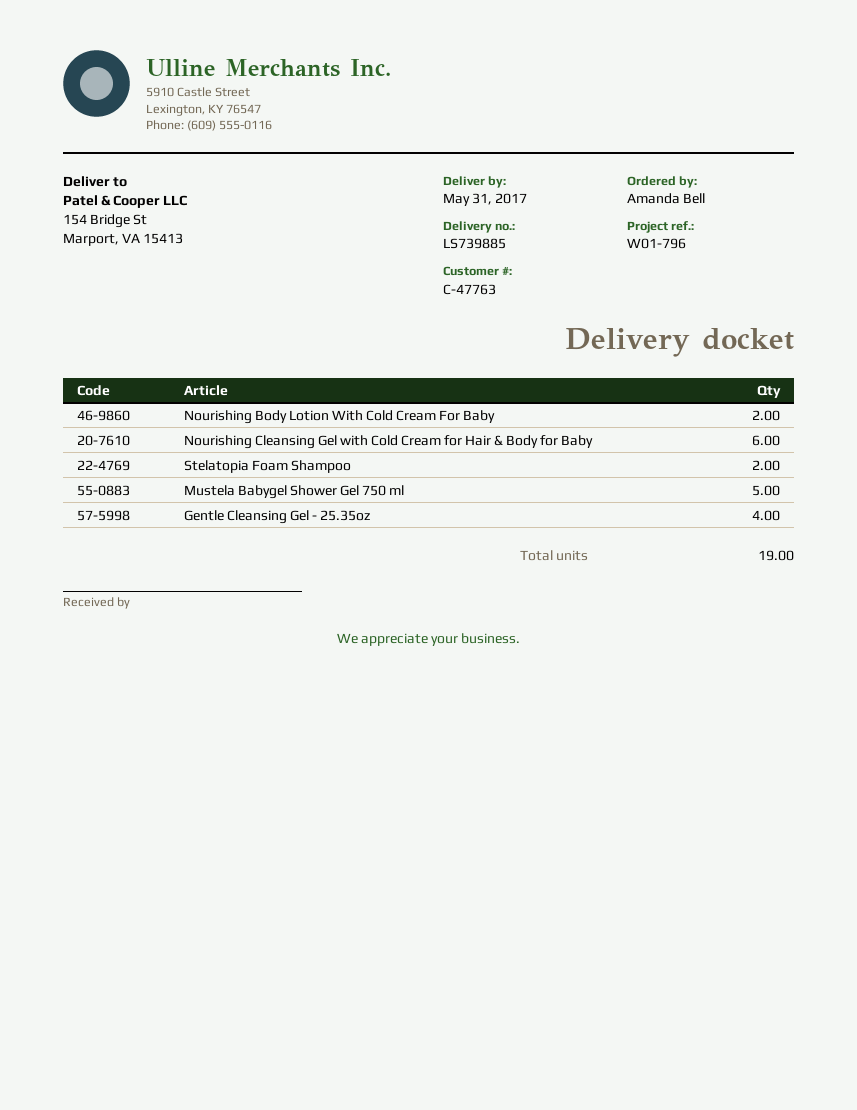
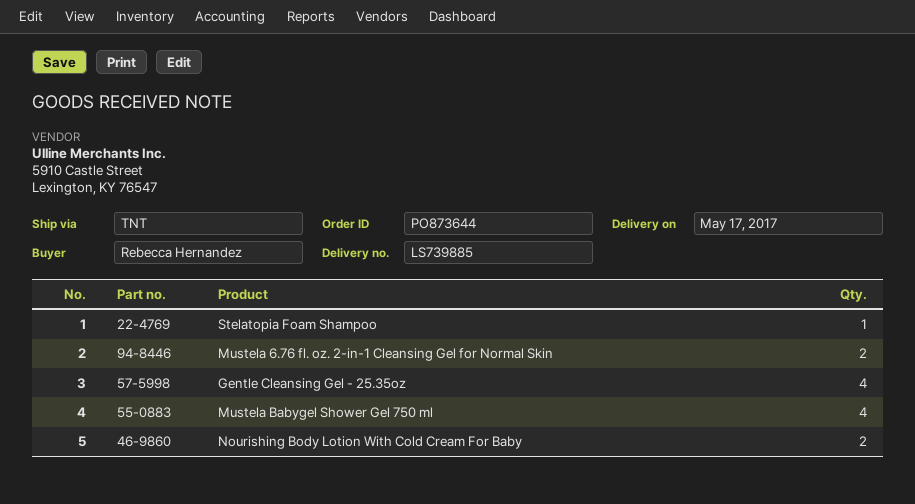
delivery date: 2017-05-31 -> 2017-05-17
ordered by: Amanda Bell -> Rebecca Hernandez
Nourishing Cleansing Gel with Cold Cream for Hair & Body for Baby: 6 -> none
Stelatopia Foam Shampoo: 2 -> 1
Mustela Babygel Shower Gel 750 ml: 5 -> 4
Mustela 6.76 fl. oz. 2-in-1 Cleansing Gel for Normal Skin: none -> 2

